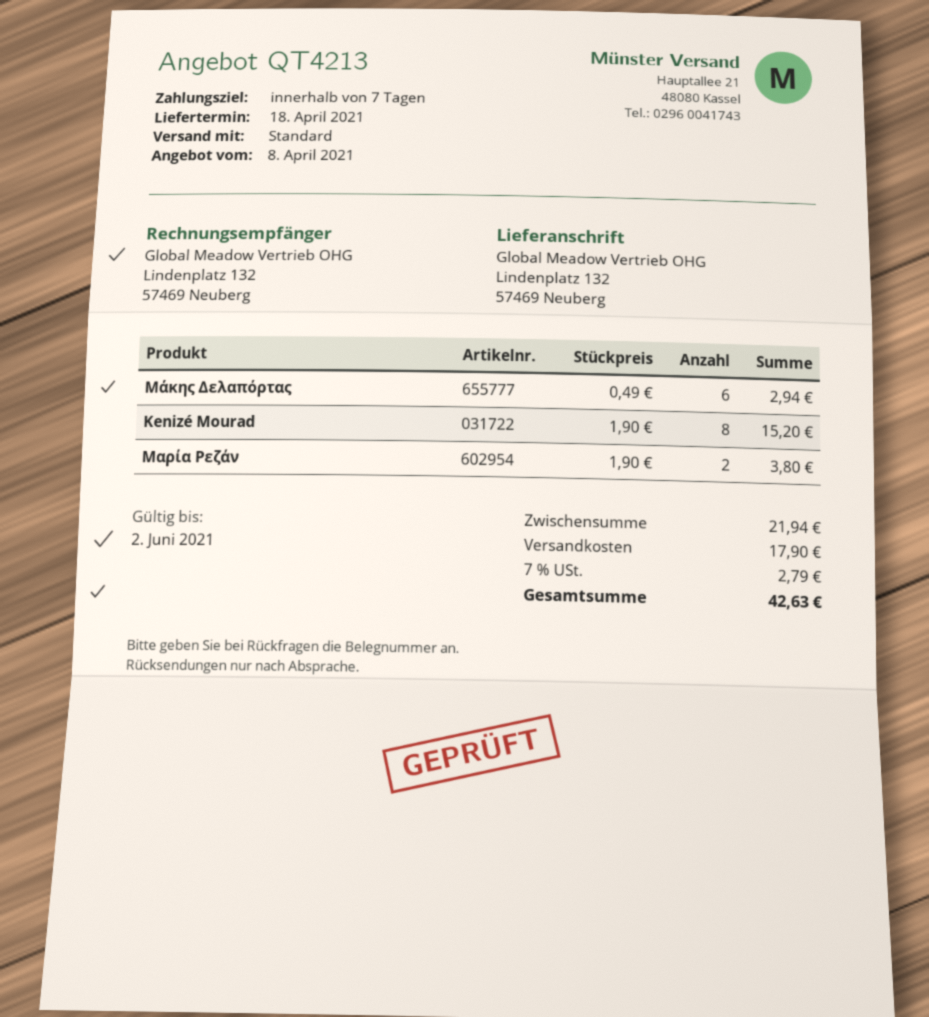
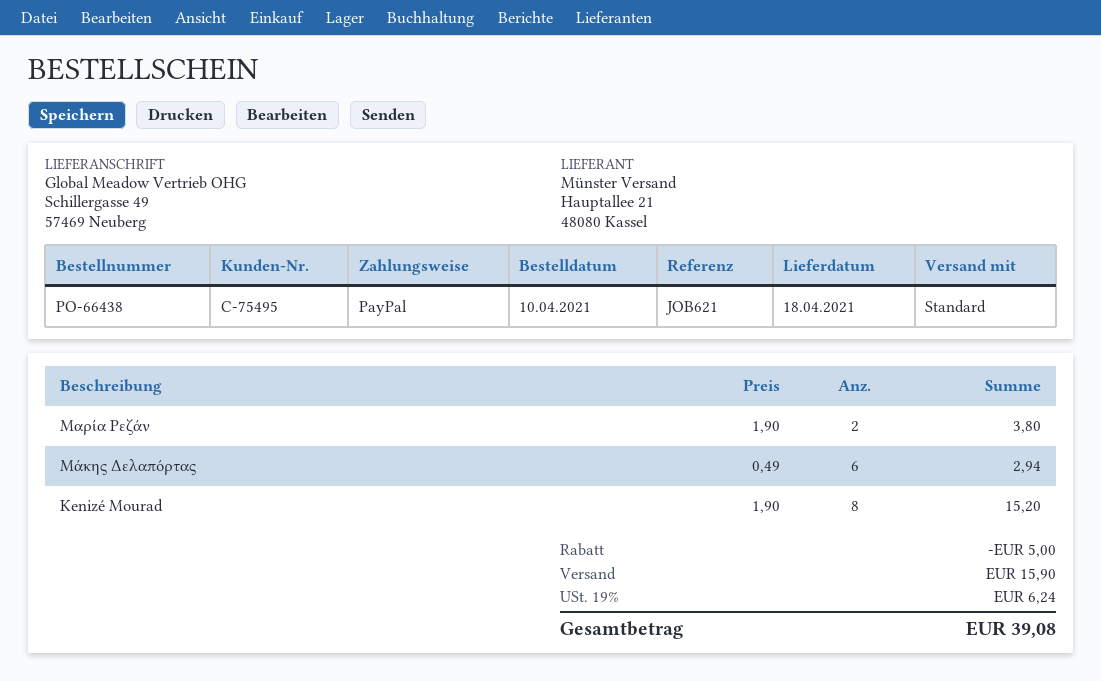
ship to: Lindenplatz 132, 57469 Neuberg -> Schillergasse 49, 57469 Neuberg
discount: none -> 5.00
shipping: 17.90 -> 15.90
tax: 7% = 2.79 -> 19% = 6.24
total: 42.63 -> 39.08

